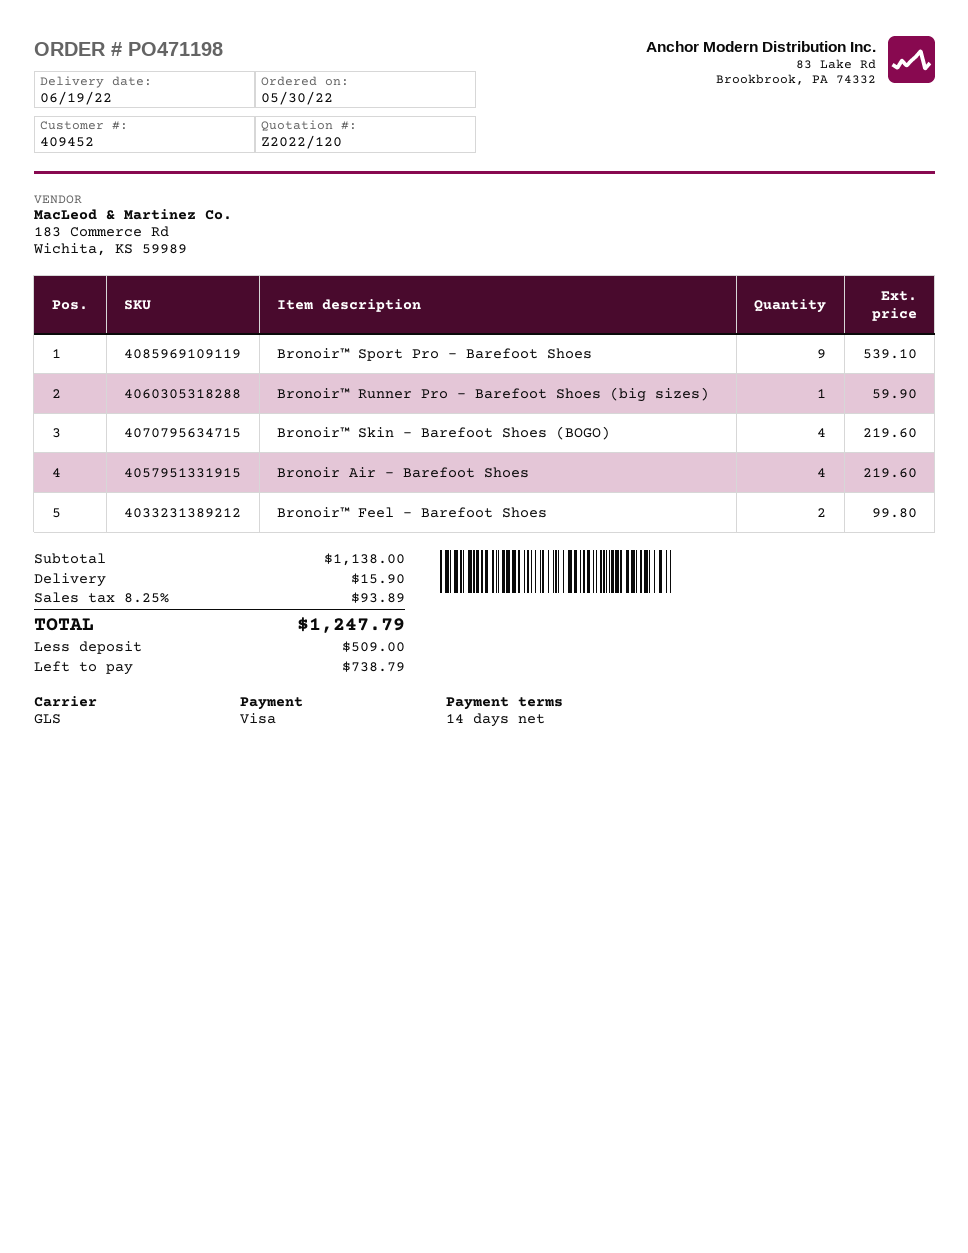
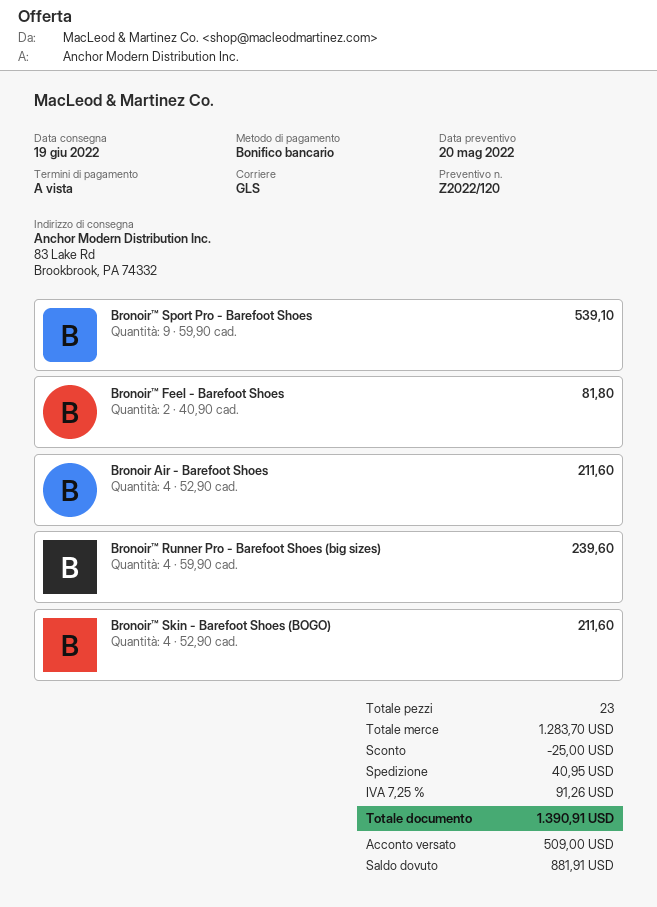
payment terms: 14 days -> on receipt
payment method: Visa -> bank transfer
Bronoir™ Runner Pro - Barefoot Shoes (big sizes): 1 for 59.90 -> 4 for 239.60
Bronoir™ Skin - Barefoot Shoes (BOGO): 4 for 219.60 -> 4 for 211.60
Bronoir Air - Barefoot Shoes: 4 for 219.60 -> 4 for 211.60
Bronoir™ Feel - Barefoot Shoes: 2 for 99.80 -> 2 for 81.80
subtotal: 1138.00 -> 1283.70
discount: none -> 25.00
shipping: 15.90 -> 40.95
tax: 8.25% = 93.89 -> 7.25% = 91.26
total: 1247.79 -> 1390.91
balance: 738.79 -> 881.91

